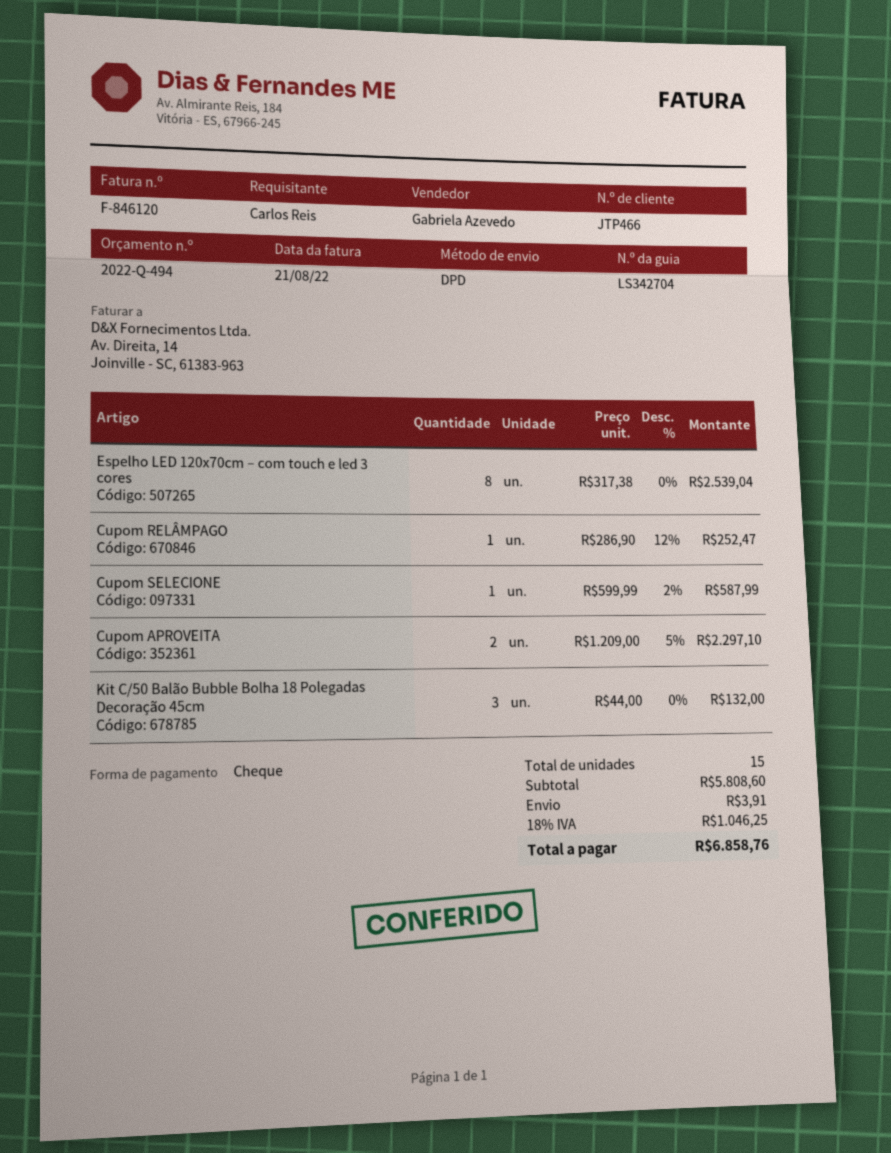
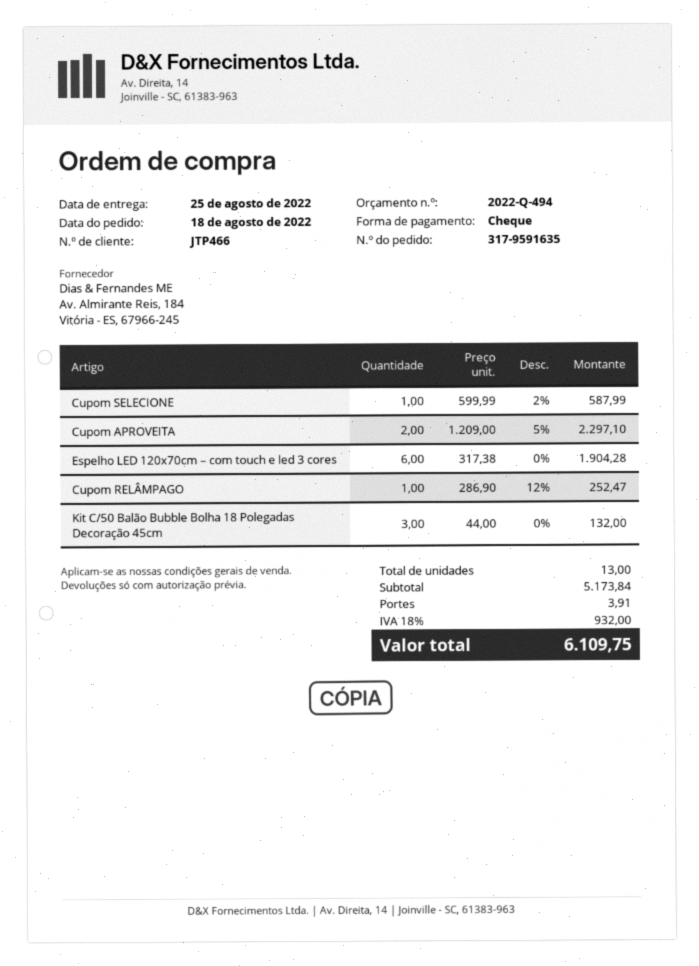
Espelho LED 120x70cm – com touch e led 3 cores: 8 x 317.38 = 2539.04 -> 6 x 317.38 = 1904.28
total quantity: 15 -> 13
subtotal: 5808.60 -> 5173.84
tax: 18% = 1046.25 -> 18% = 932.00
total: 6858.76 -> 6109.75

